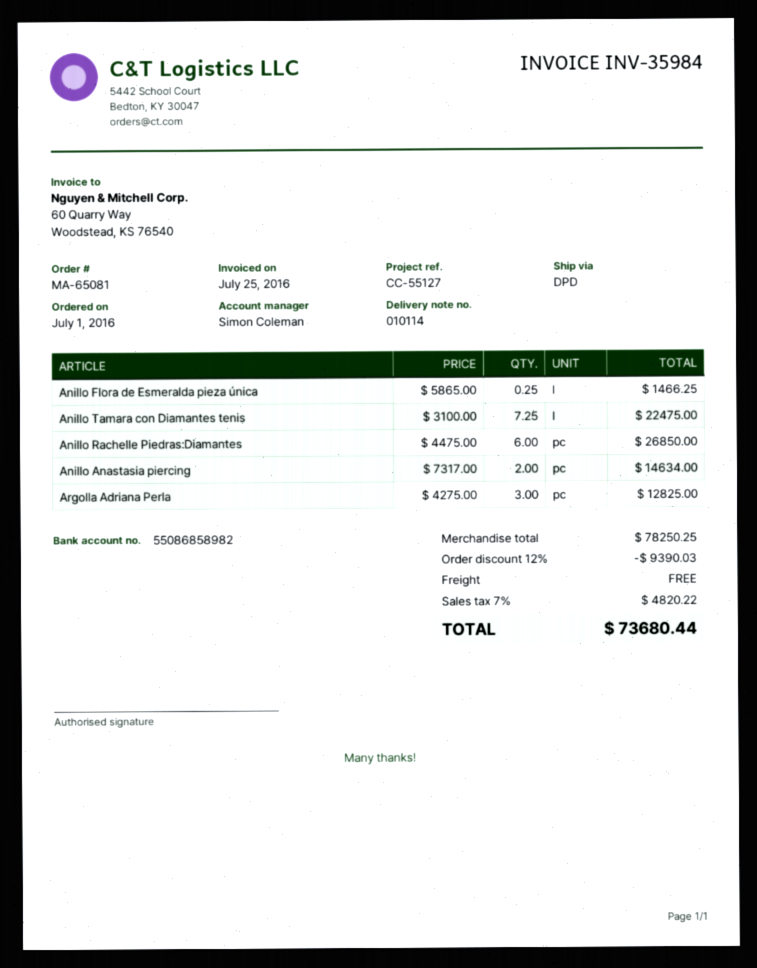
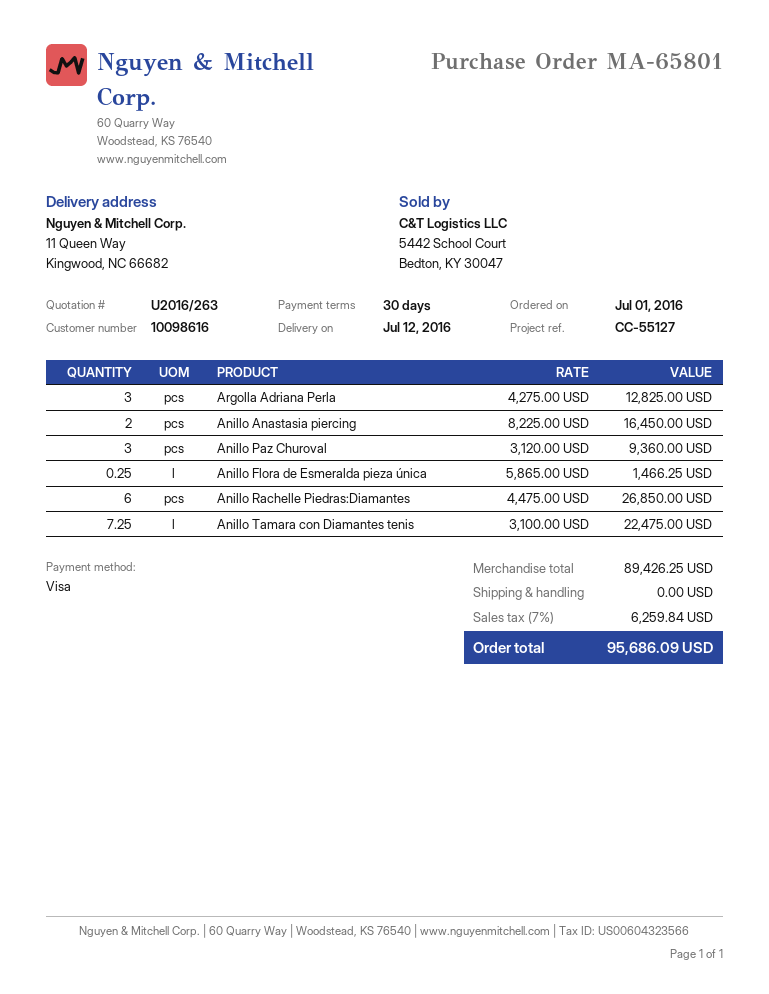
order number: MA-65081 -> MA-65801
Anillo Anastasia piercing: 2 x 7317.00 = 14634.00 -> 2 x 8225.00 = 16450.00
Anillo Paz Churoval: none -> 3 x 3120.00 = 9360.00
subtotal: 78250.25 -> 89426.25
discount: 12% = 9390.03 -> none
tax: 7% = 4820.22 -> 7% = 6259.84
total: 73680.44 -> 95686.09

